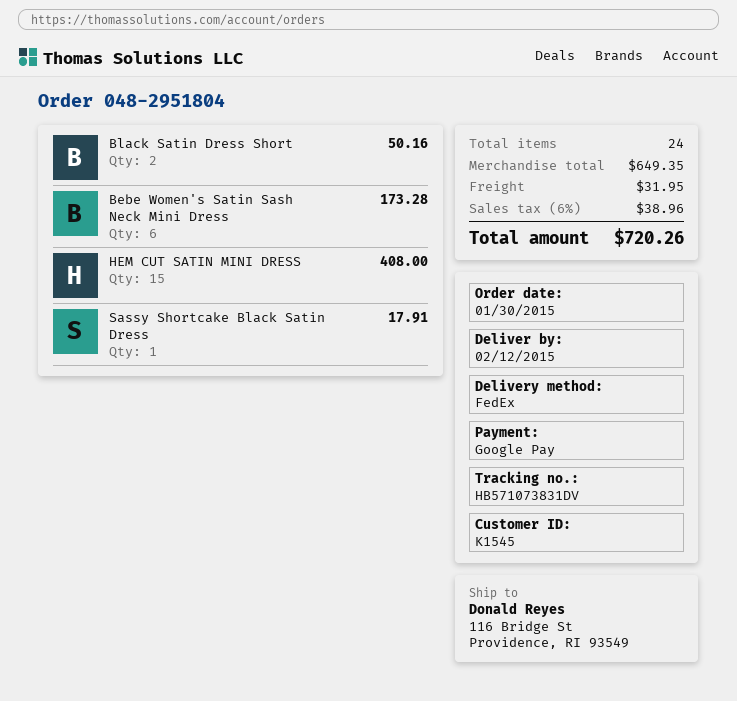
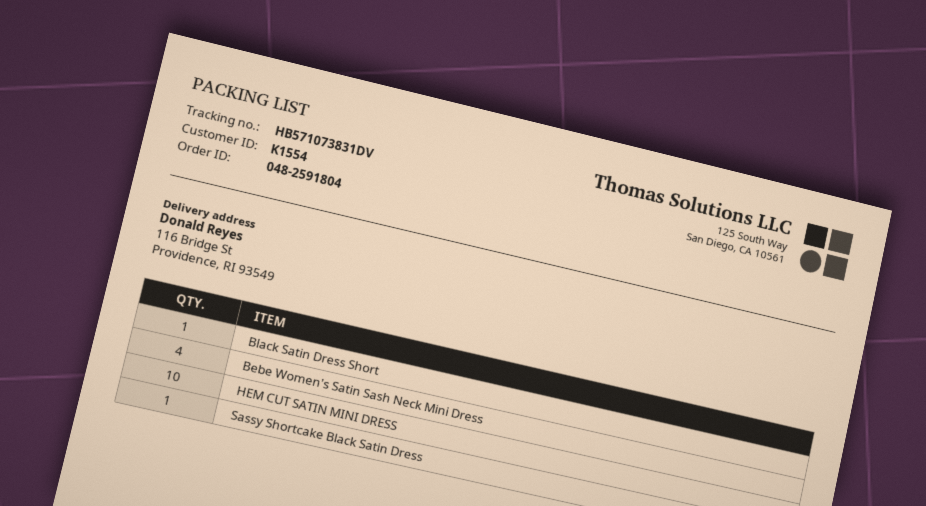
order number: 048-2951804 -> 048-2591804
customer number: K1545 -> K1554
Black Satin Dress Short: 2 -> 1
Bebe Women's Satin Sash Neck Mini Dress: 6 -> 4
HEM CUT SATIN MINI DRESS: 15 -> 10

